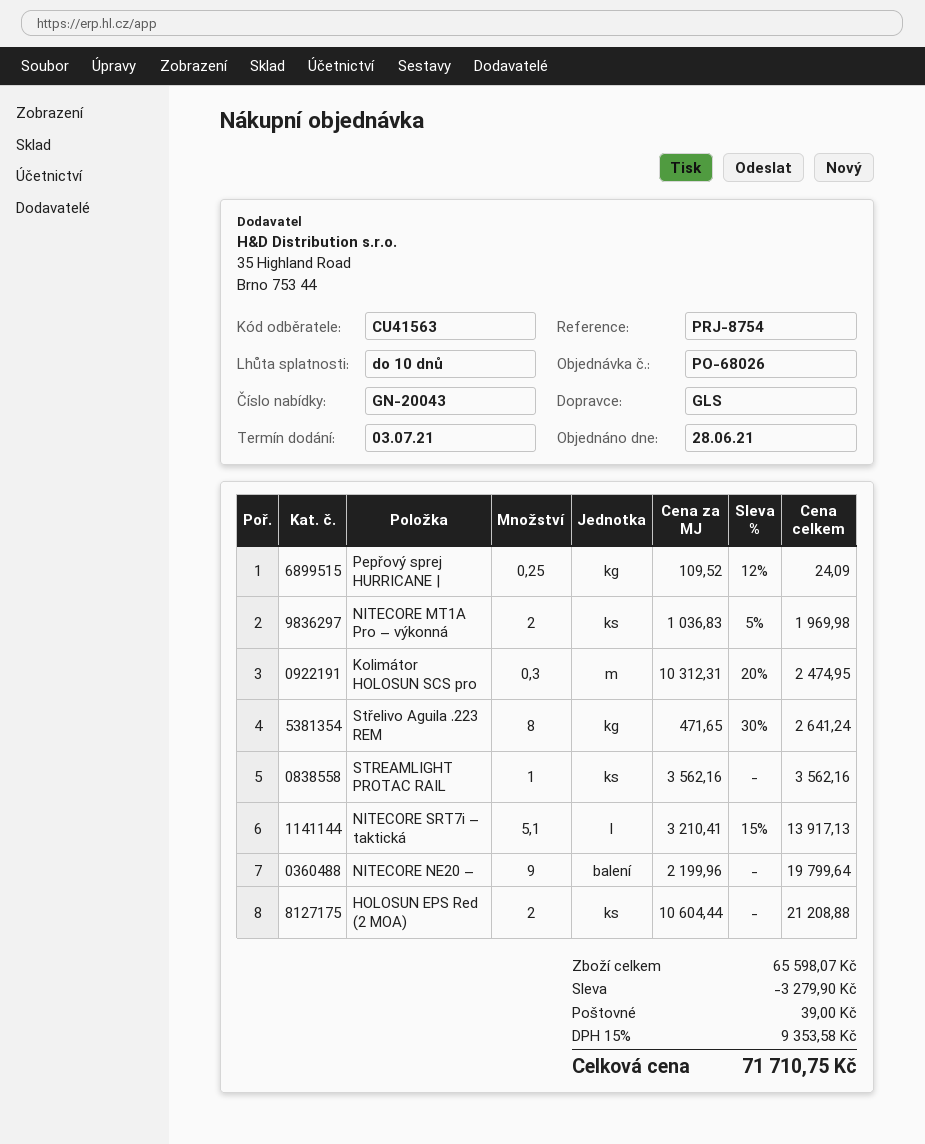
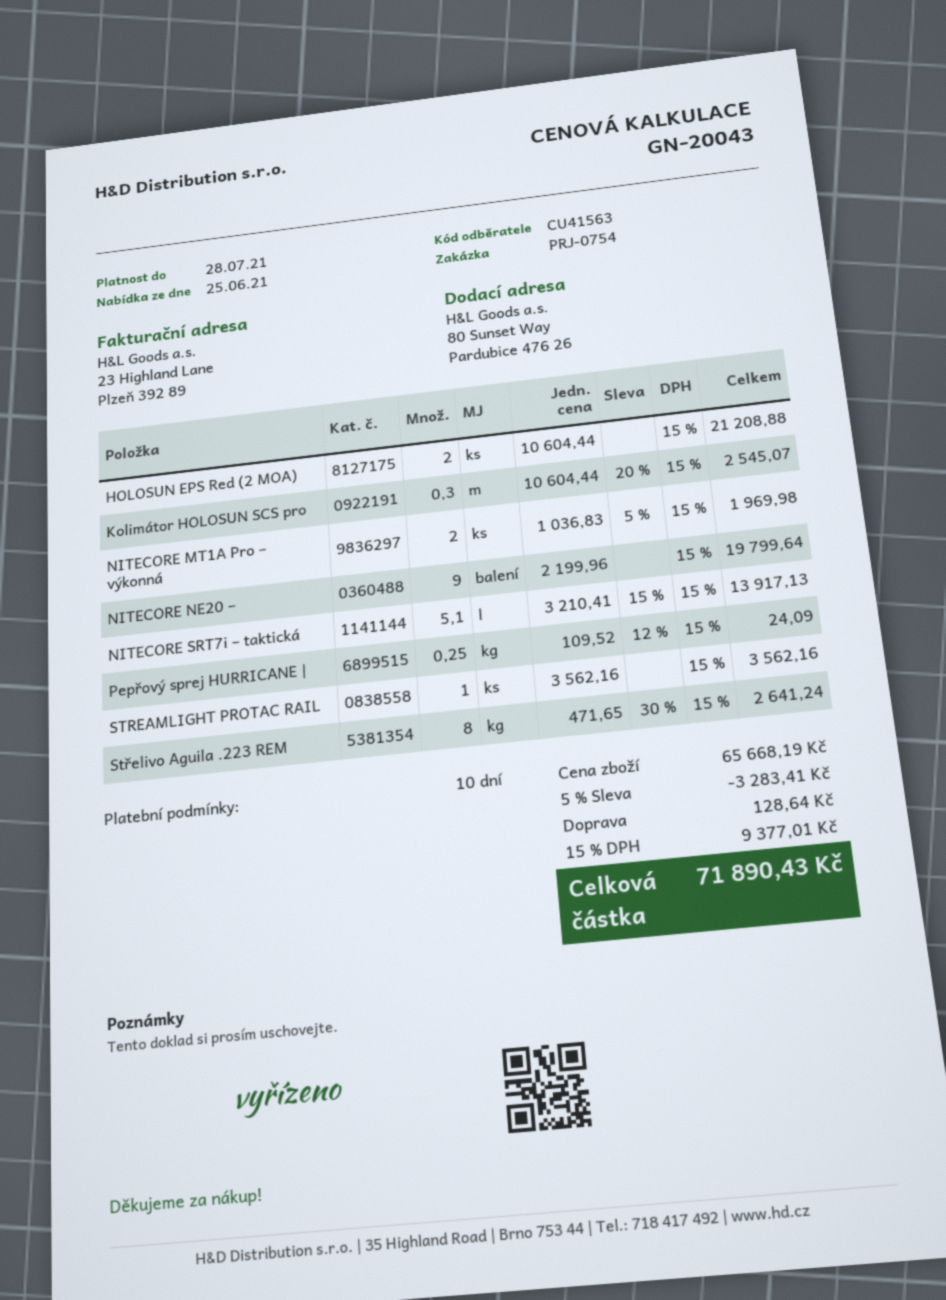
reference: PRJ-8754 -> PRJ-0754
Kolimátor HOLOSUN SCS pro: 0.3 x 10312.31 - 20% = 2474.95 -> 0.3 x 10604.44 - 20% = 2545.07
subtotal: 65598.07 -> 65668.19
discount: 3279.90 -> 3283.41
shipping: 39.00 -> 128.64
tax: 15% = 9353.58 -> 15% = 9377.01
total: 71710.75 -> 71890.43

